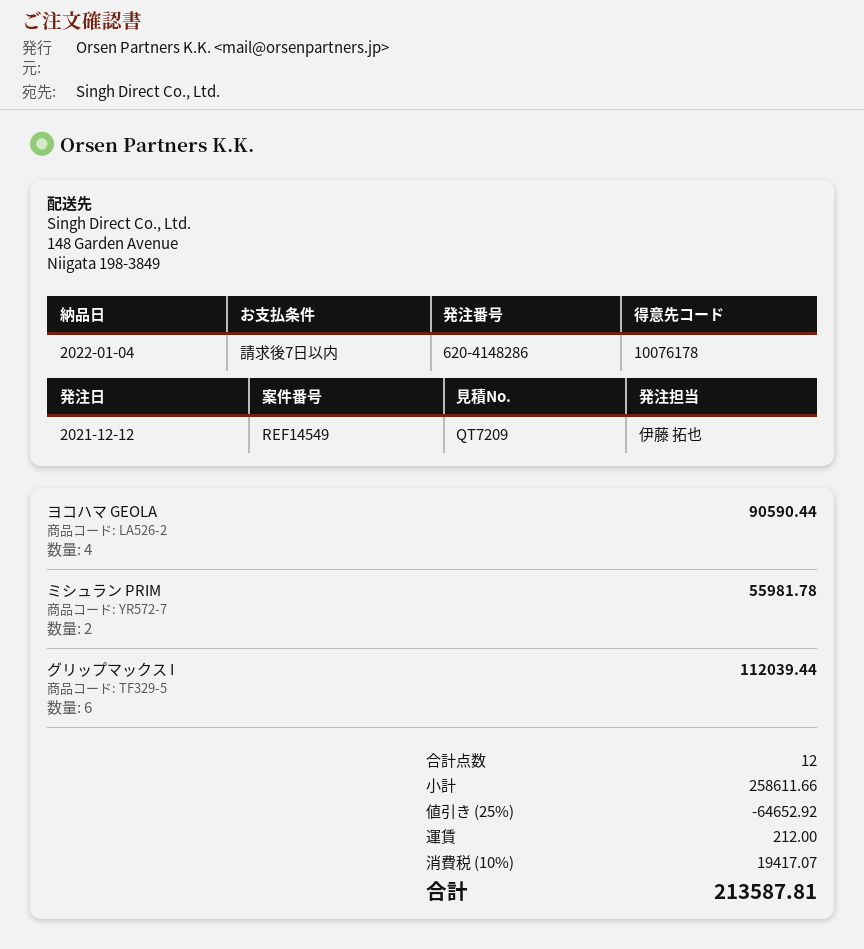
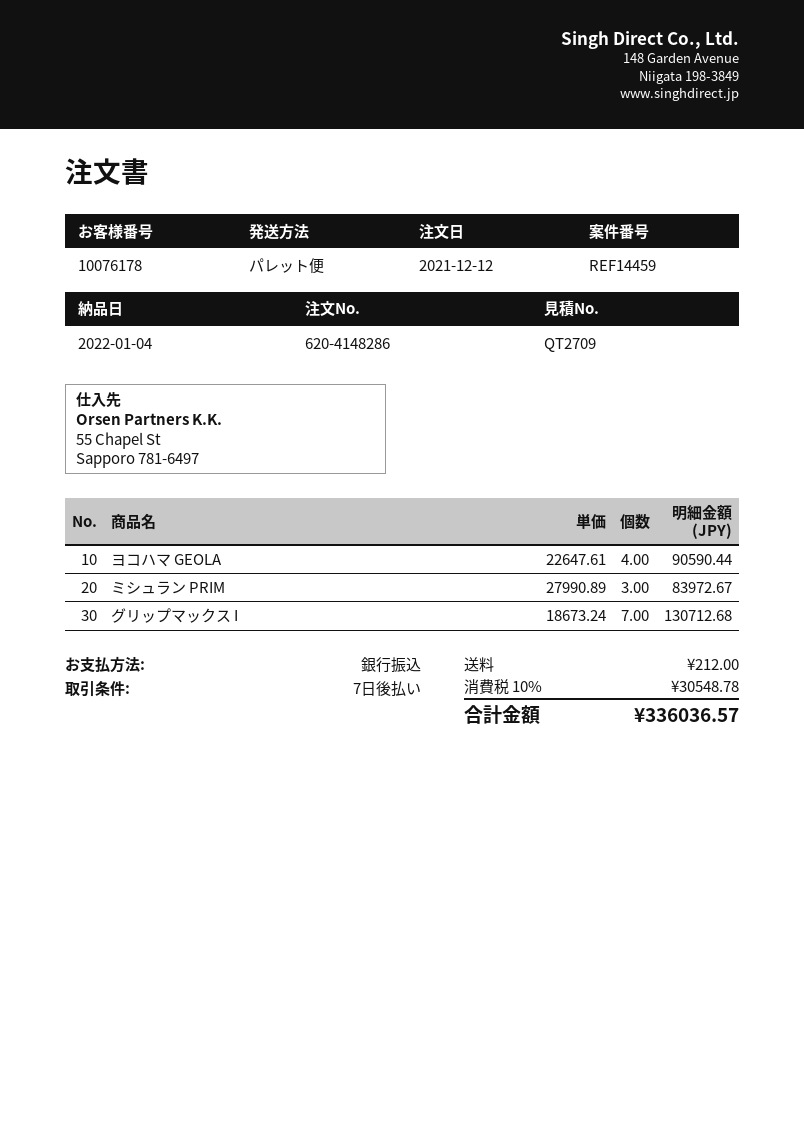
quote number: QT7209 -> QT2709
reference: REF14549 -> REF14459
ミシュラン PRIM: 2 for 55981.78 -> 3 for 83972.67
グリップマックス I: 6 for 112039.44 -> 7 for 130712.68
discount: 25% = 64652.92 -> none
tax: 10% = 19417.07 -> 10% = 30548.78
total: 213587.81 -> 336036.57

